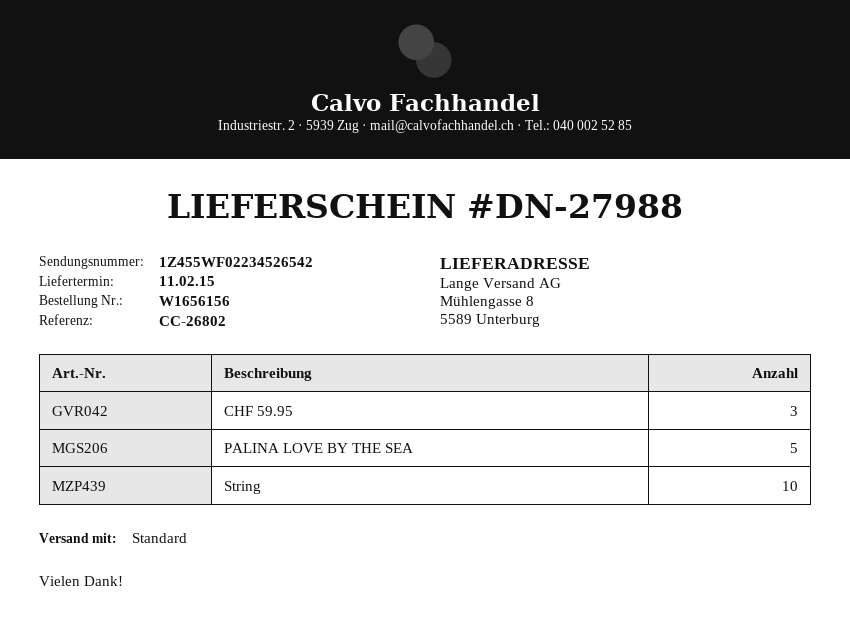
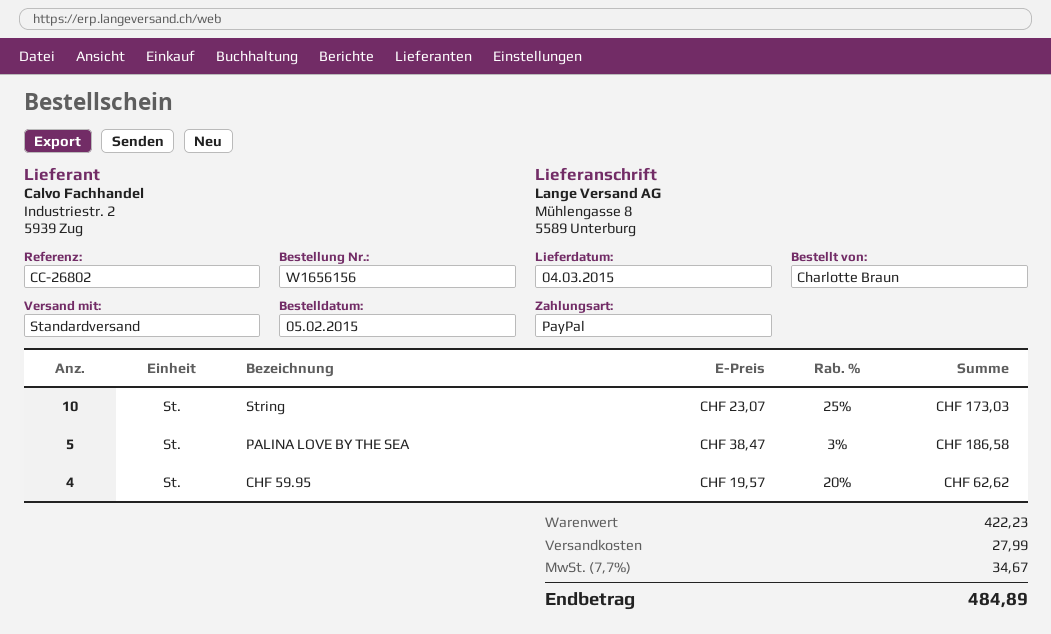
delivery date: 2015-02-11 -> 2015-03-04
CHF 59.95: 3 -> 4

